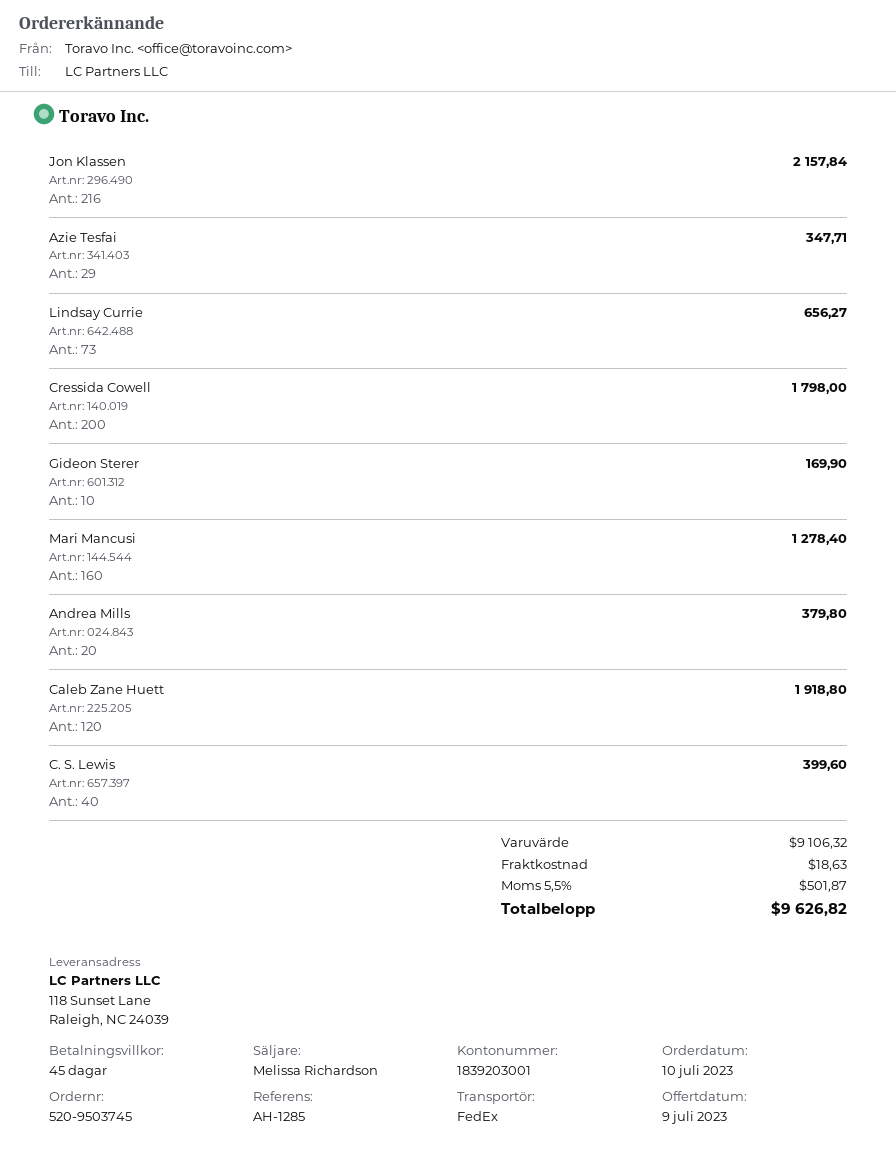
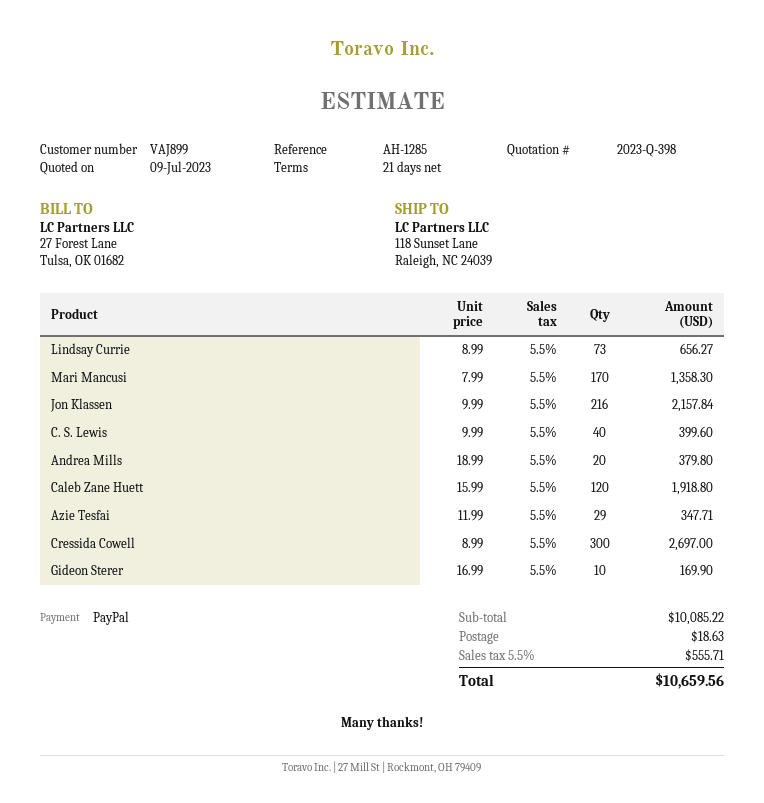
payment terms: 45 days -> 21 days
Cressida Cowell: 200 for 1798.00 -> 300 for 2697.00
Mari Mancusi: 160 for 1278.40 -> 170 for 1358.30
subtotal: 9106.32 -> 10085.22
tax: 5.5% = 501.87 -> 5.5% = 555.71
total: 9626.82 -> 10659.56

